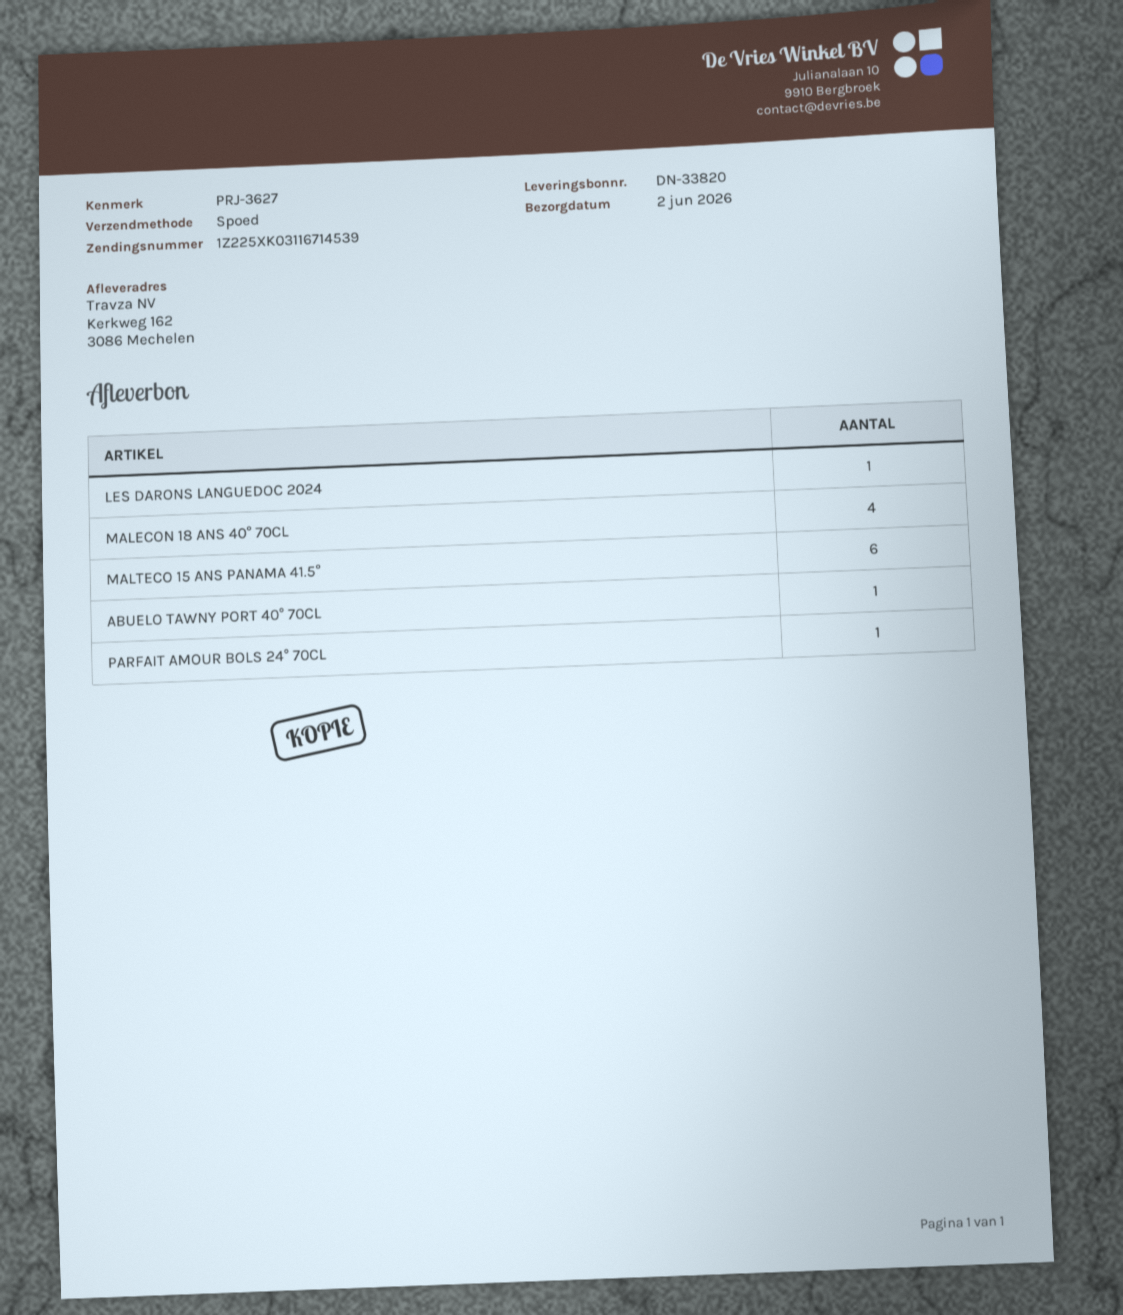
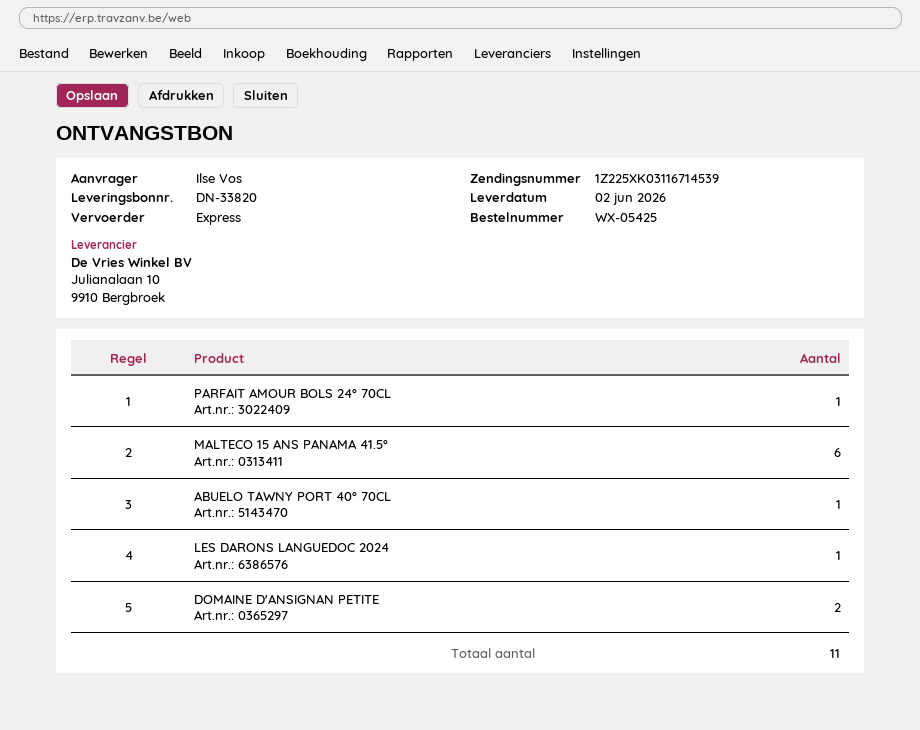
MALECON 18 ANS 40° 70CL: 4 -> none
DOMAINE D'ANSIGNAN PETITE: none -> 2

